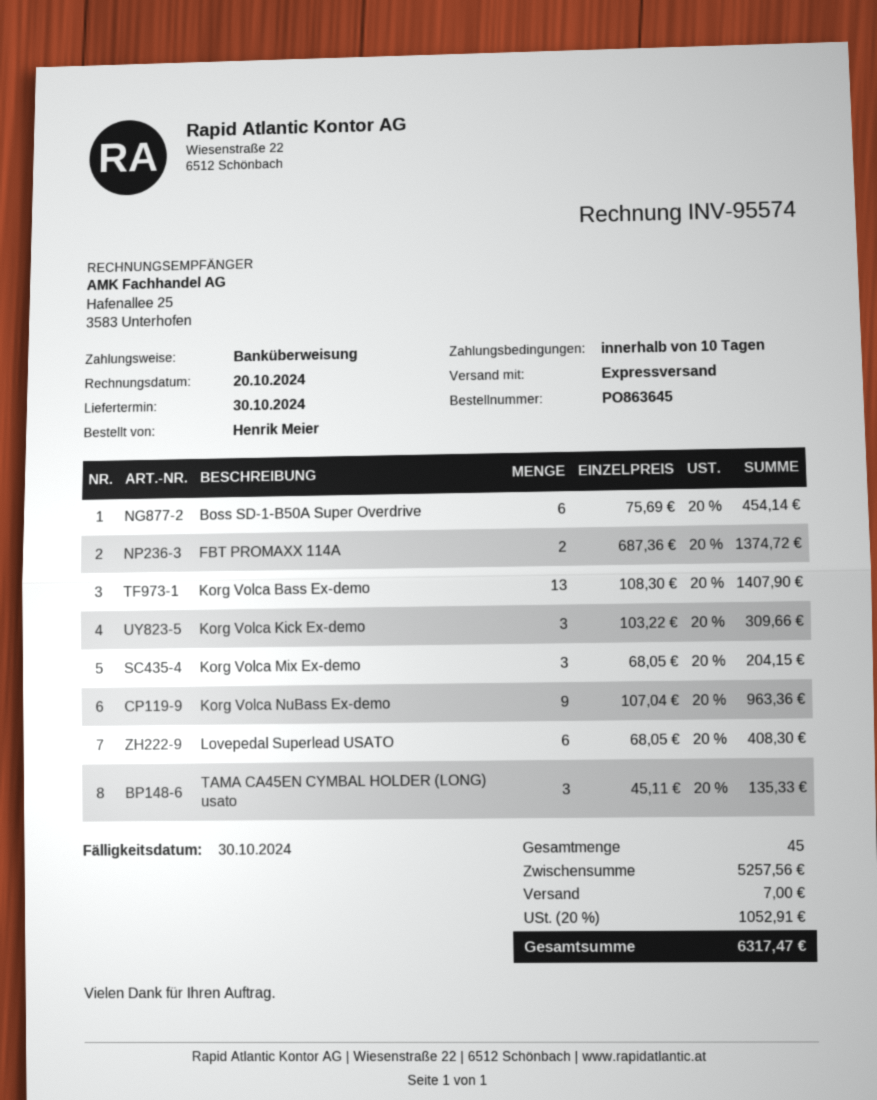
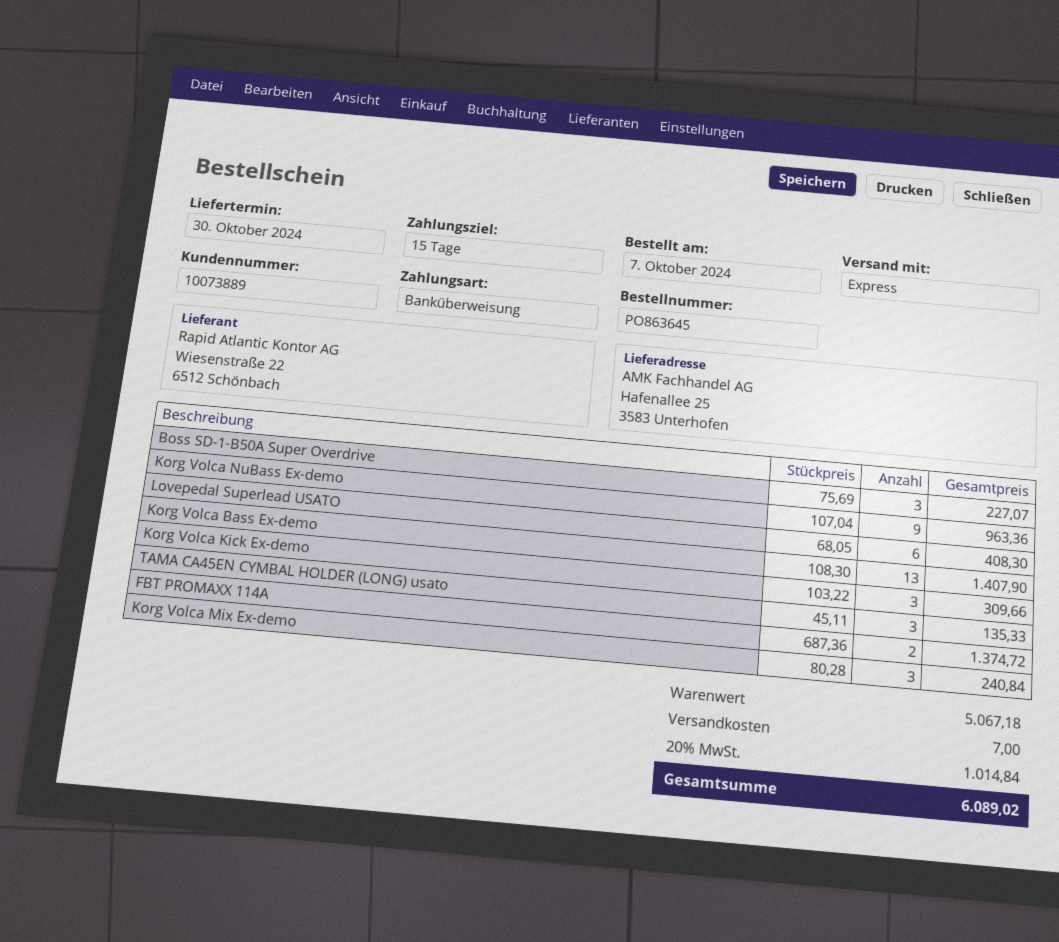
payment terms: 10 days -> 15 days
Boss SD-1-B50A Super Overdrive: 6 x 75.69 = 454.14 -> 3 x 75.69 = 227.07
Korg Volca Mix Ex-demo: 3 x 68.05 = 204.15 -> 3 x 80.28 = 240.84
subtotal: 5257.56 -> 5067.18
tax: 20% = 1052.91 -> 20% = 1014.84
total: 6317.47 -> 6089.02

